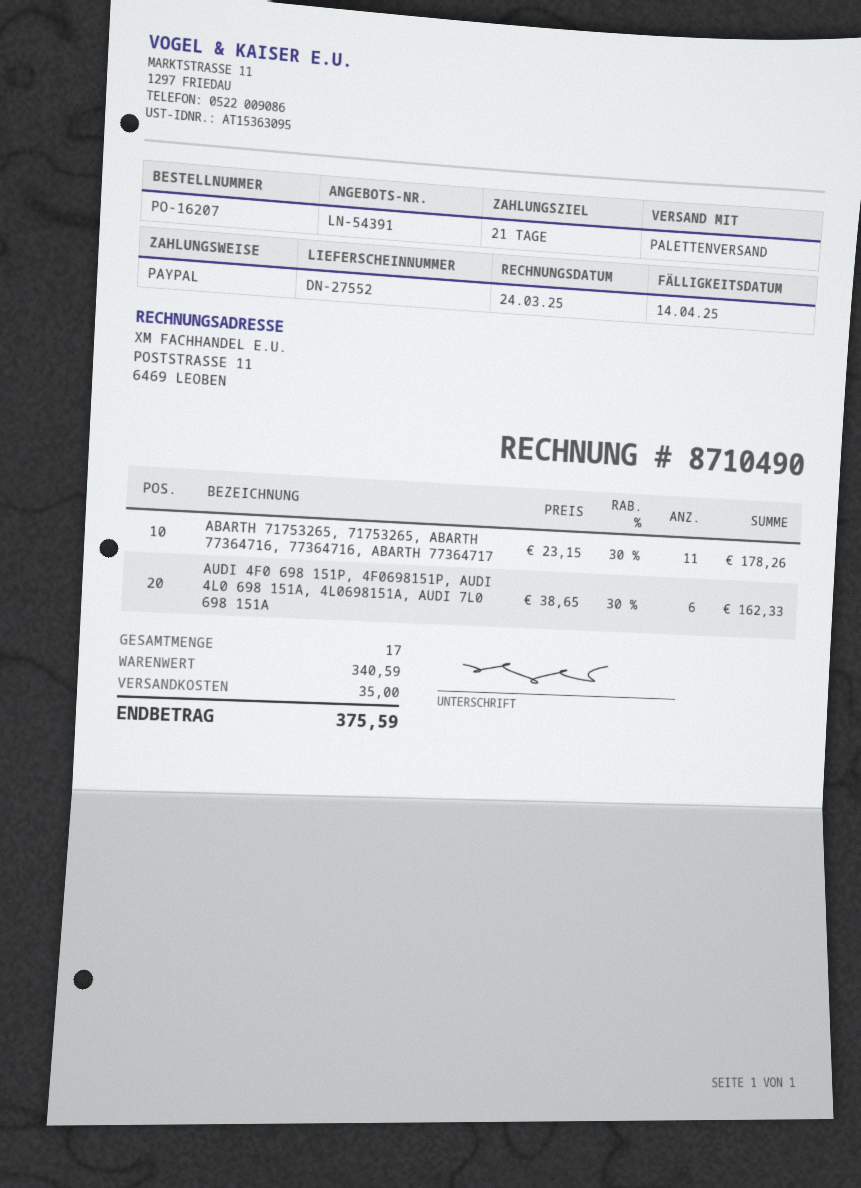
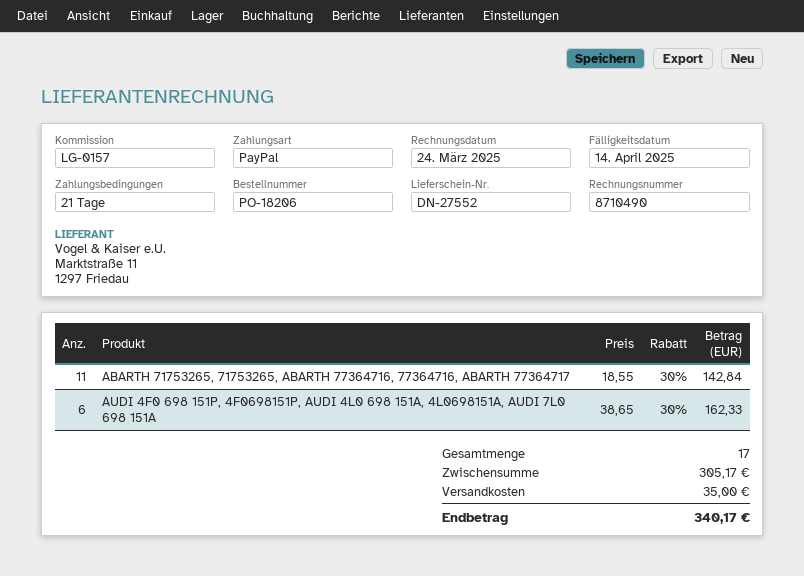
order number: PO-16207 -> PO-18206
ABARTH 71753265, 71753265, ABARTH 77364716, 77364716, ABARTH 77364717: 11 x 23.15 - 30% = 178.26 -> 11 x 18.55 - 30% = 142.84
subtotal: 340.59 -> 305.17
total: 375.59 -> 340.17

